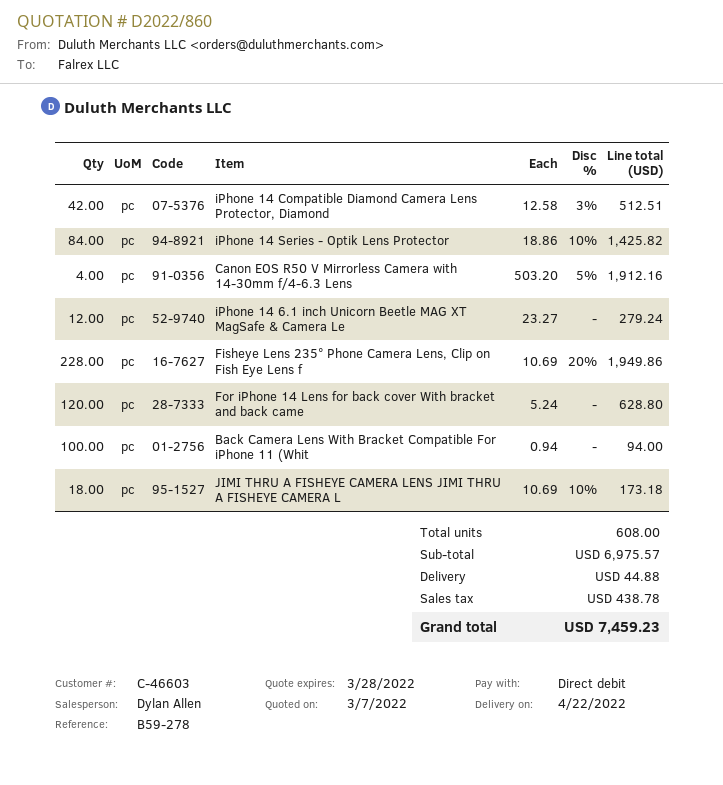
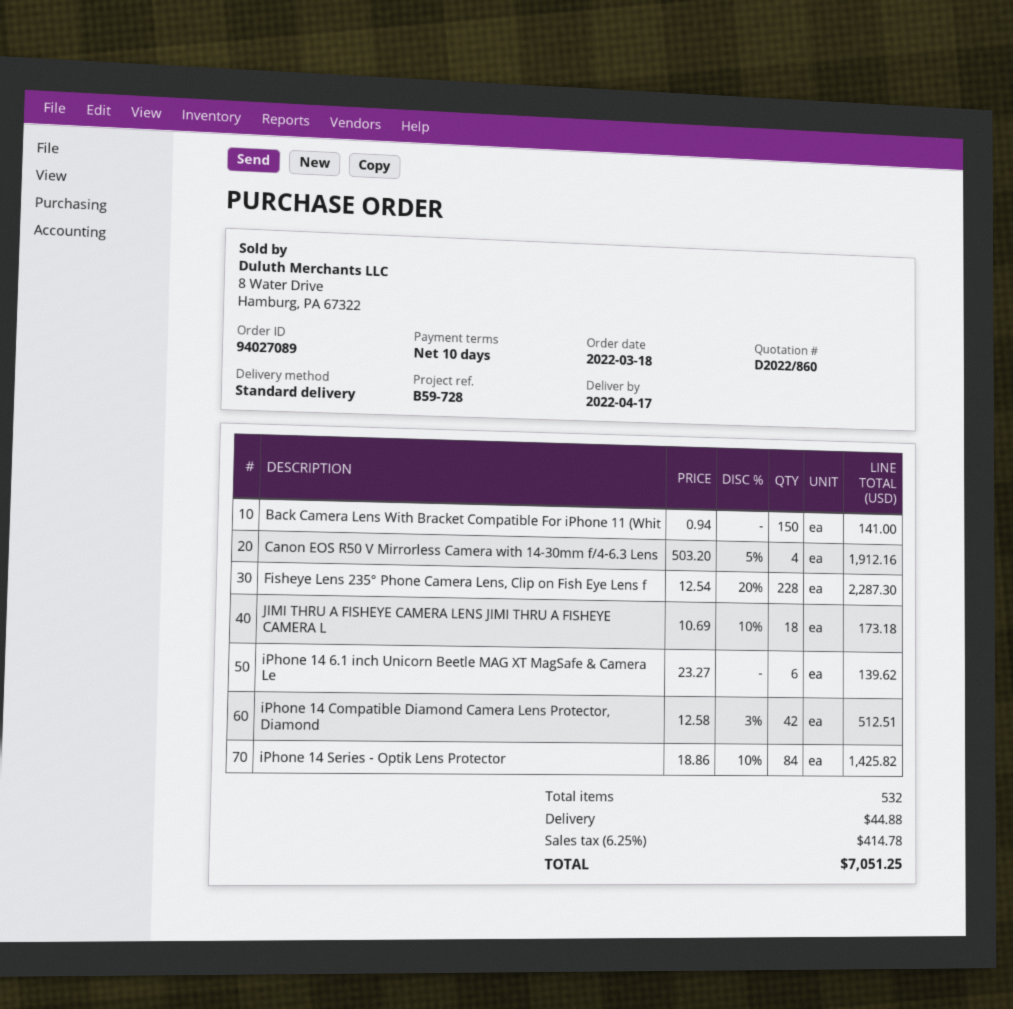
delivery date: 2022-04-22 -> 2022-04-17
reference: B59-278 -> B59-728
iPhone 14 6.1 inch Unicorn Beetle MAG XT MagSafe & Camera Le: 12 x 23.27 = 279.24 -> 6 x 23.27 = 139.62
Fisheye Lens 235° Phone Camera Lens, Clip on Fish Eye Lens f: 228 x 10.69 - 20% = 1949.86 -> 228 x 12.54 - 20% = 2287.30
For iPhone 14 Lens for back cover With bracket and back came: 120 x 5.24 = 628.80 -> none
Back Camera Lens With Bracket Compatible For iPhone 11 (Whit: 100 x 0.94 = 94.00 -> 150 x 0.94 = 141.00
total quantity: 608 -> 532
tax: 438.78 -> 414.78
total: 7459.23 -> 7051.25

